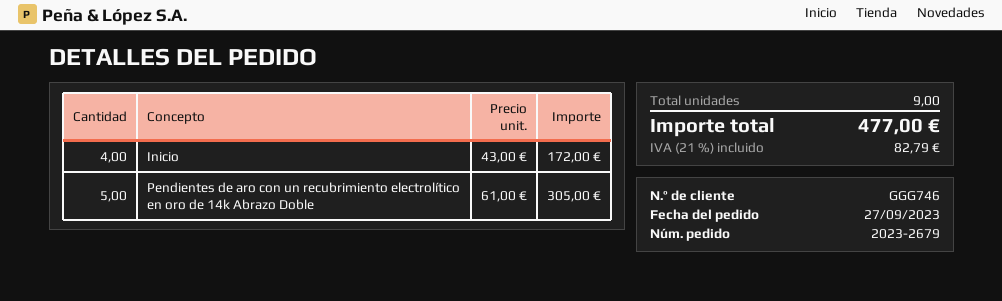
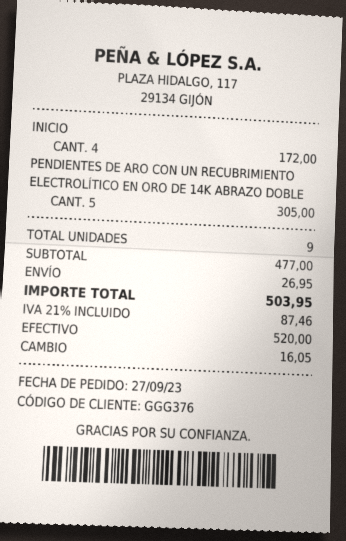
customer number: GGG746 -> GGG376
shipping: none -> 26.95
tax: 21% = 82.79 -> 21% = 87.46
total: 477.00 -> 503.95

